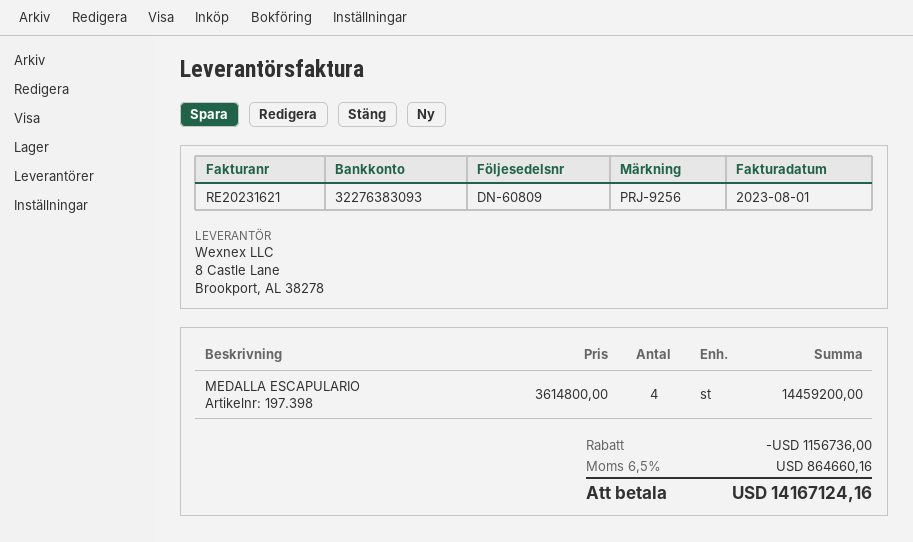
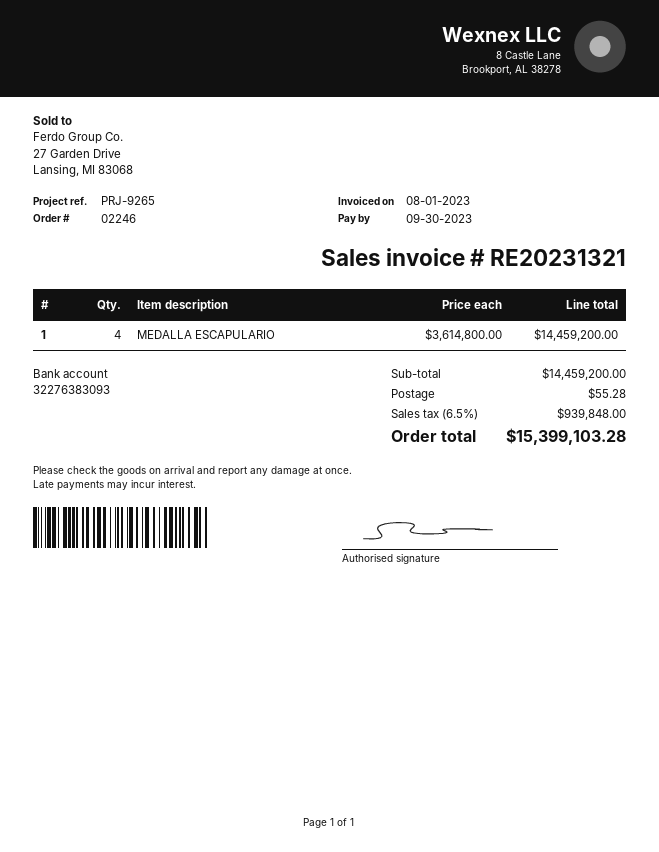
invoice number: RE20231621 -> RE20231321
reference: PRJ-9256 -> PRJ-9265
discount: 1156736.00 -> none
shipping: none -> 55.28
tax: 6.5% = 864660.16 -> 6.5% = 939848.00
total: 14167124.16 -> 15399103.28

